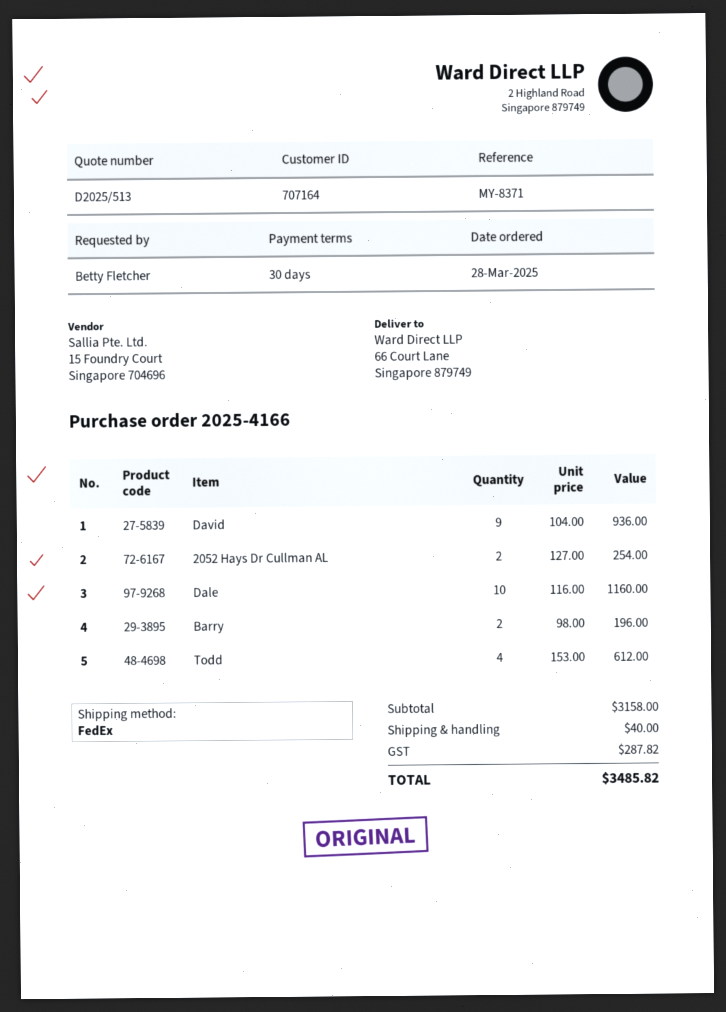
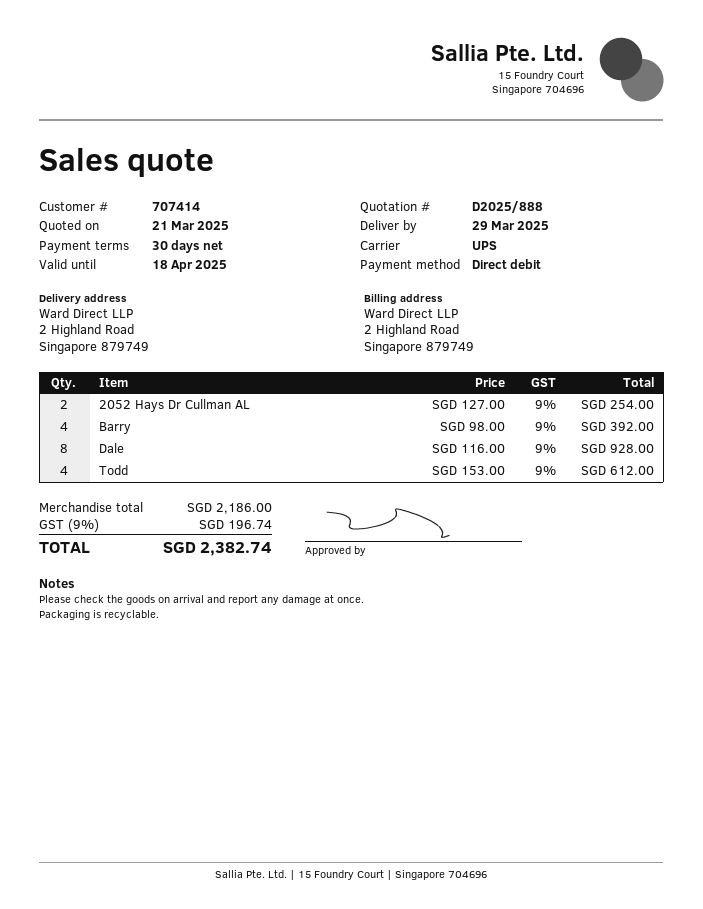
quote number: D2025/513 -> D2025/888
customer number: 707164 -> 707414
shipping method: FedEx -> UPS
ship to: 66 Court Lane, Singapore 879749 -> 2 Highland Road, Singapore 879749
David: 9 x 104.00 = 936.00 -> none
Dale: 10 x 116.00 = 1160.00 -> 8 x 116.00 = 928.00
Barry: 2 x 98.00 = 196.00 -> 4 x 98.00 = 392.00
subtotal: 3158.00 -> 2186.00
shipping: 40.00 -> none
tax: 287.82 -> 196.74
total: 3485.82 -> 2382.74

